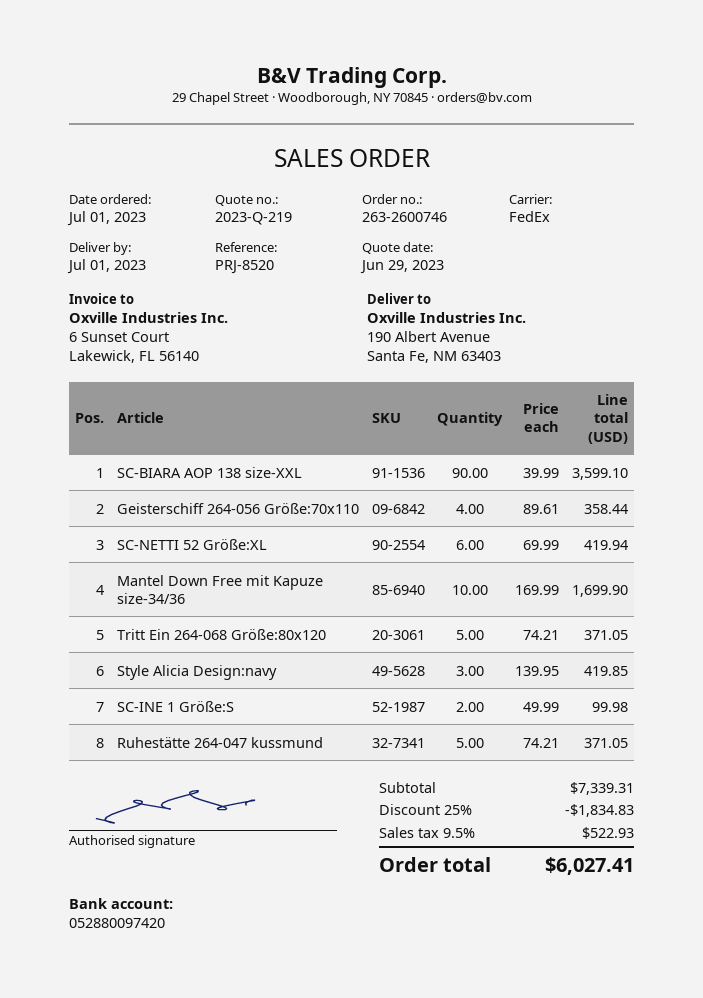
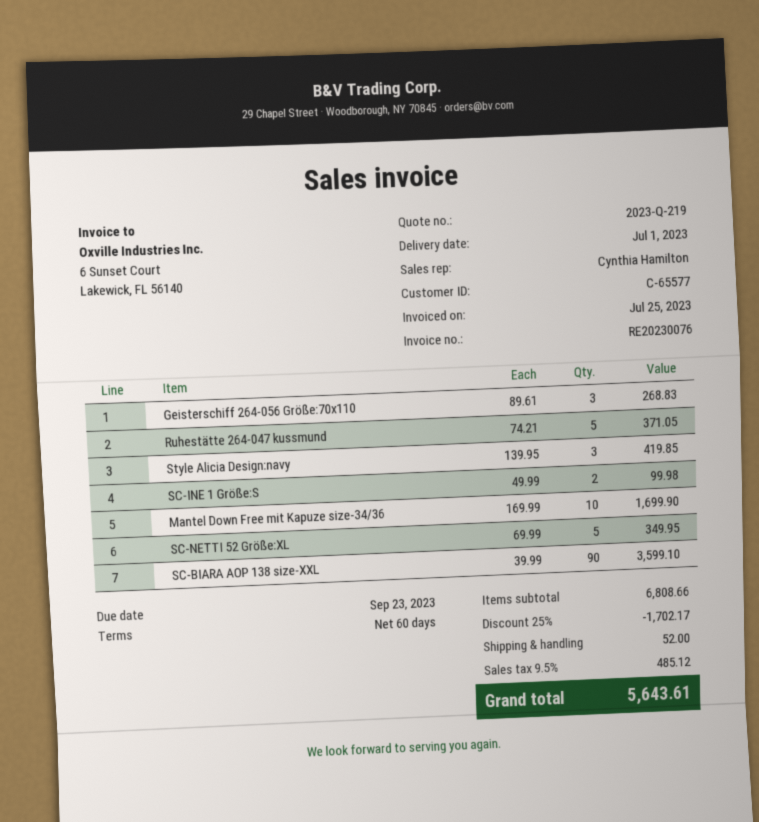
Geisterschiff 264-056 Größe:70x110: 4 x 89.61 = 358.44 -> 3 x 89.61 = 268.83
SC-NETTI 52 Größe:XL: 6 x 69.99 = 419.94 -> 5 x 69.99 = 349.95
Tritt Ein 264-068 Größe:80x120: 5 x 74.21 = 371.05 -> none
subtotal: 7339.31 -> 6808.66
discount: 25% = 1834.83 -> 25% = 1702.17
shipping: none -> 52.00
tax: 9.5% = 522.93 -> 9.5% = 485.12
total: 6027.41 -> 5643.61

